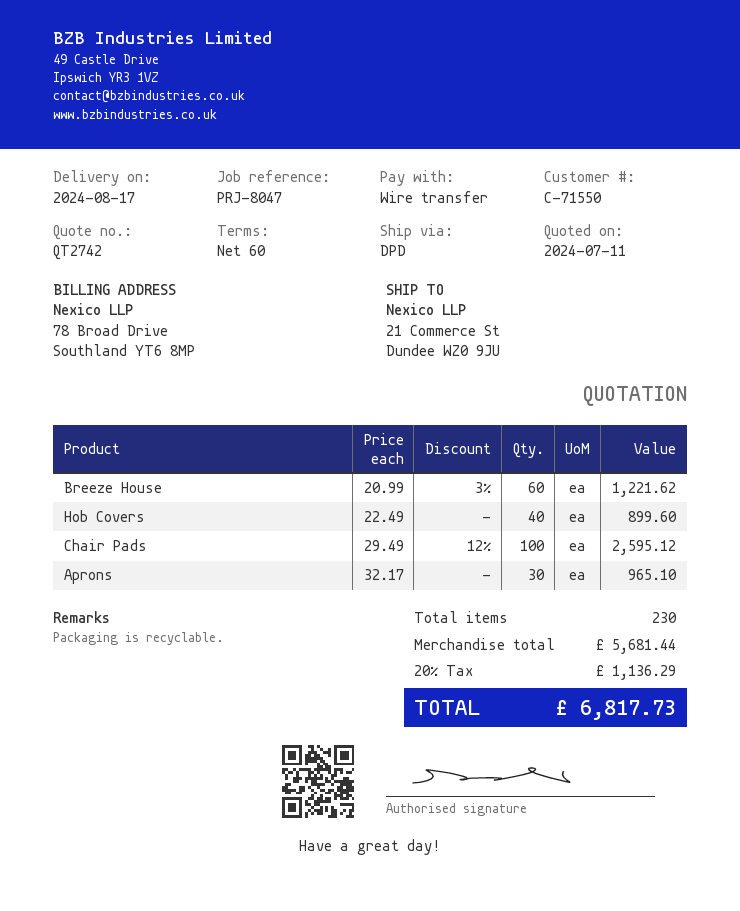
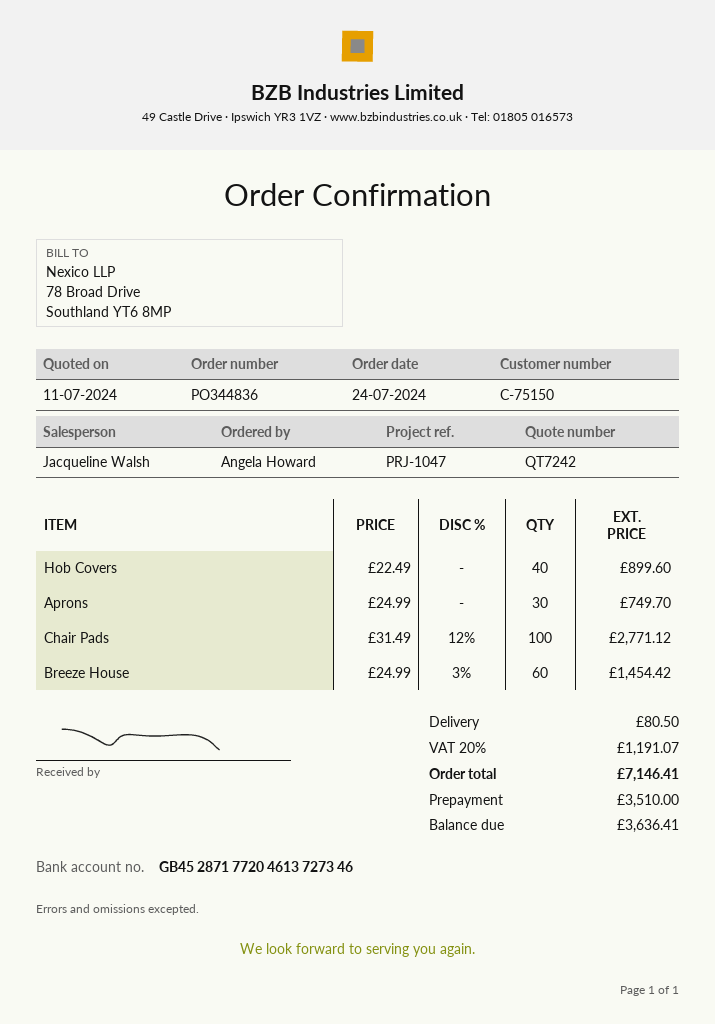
quote number: QT2742 -> QT7242
customer number: C-71550 -> C-75150
reference: PRJ-8047 -> PRJ-1047
Breeze House: 60 x 20.99 - 3% = 1221.62 -> 60 x 24.99 - 3% = 1454.42
Chair Pads: 100 x 29.49 - 12% = 2595.12 -> 100 x 31.49 - 12% = 2771.12
Aprons: 30 x 32.17 = 965.10 -> 30 x 24.99 = 749.70
shipping: none -> 80.50
tax: 20% = 1136.29 -> 20% = 1191.07
total: 6817.73 -> 7146.41

